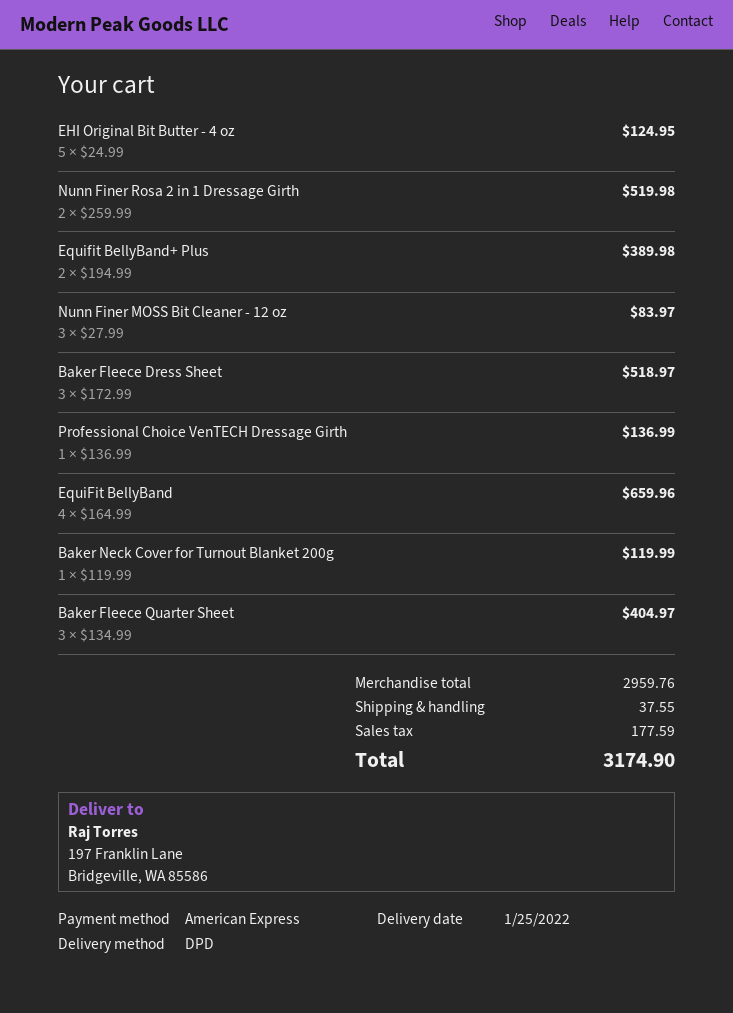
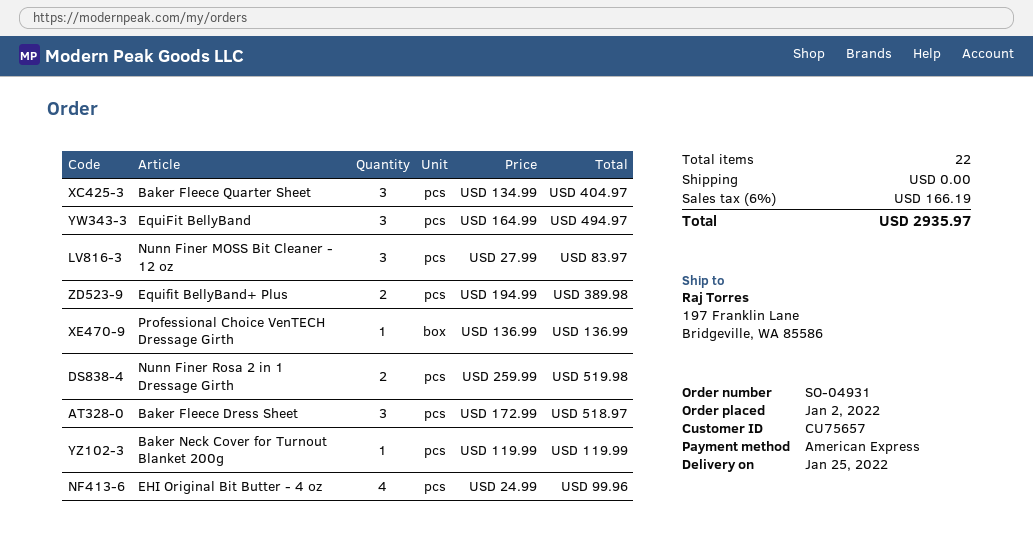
EHI Original Bit Butter - 4 oz: 5 x 24.99 = 124.95 -> 4 x 24.99 = 99.96
EquiFit BellyBand: 4 x 164.99 = 659.96 -> 3 x 164.99 = 494.97
shipping: 37.55 -> 0.00
tax: 177.59 -> 166.19
total: 3174.90 -> 2935.97

